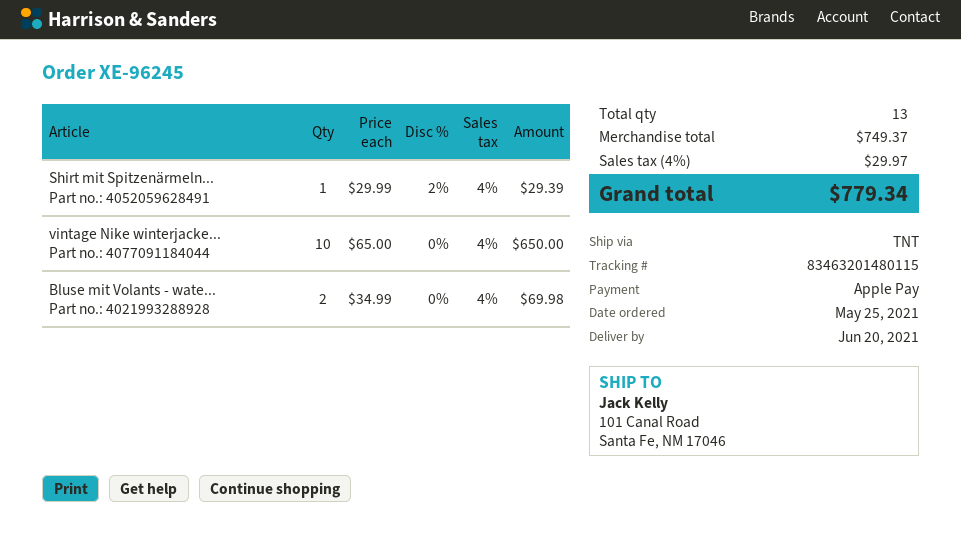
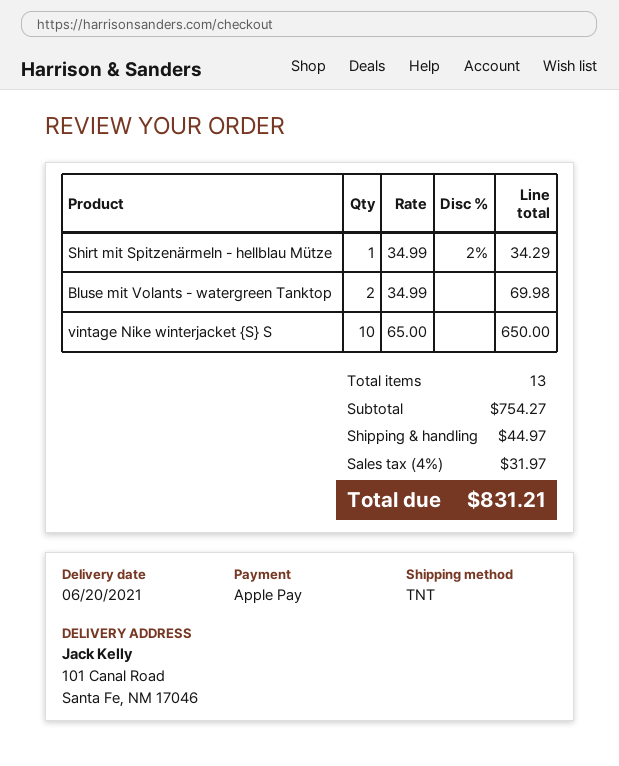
Shirt mit Spitzenärmeln...: 1 x 29.99 - 2% = 29.39 -> 1 x 34.99 - 2% = 34.29
subtotal: 749.37 -> 754.27
shipping: none -> 44.97
tax: 4% = 29.97 -> 4% = 31.97
total: 779.34 -> 831.21

